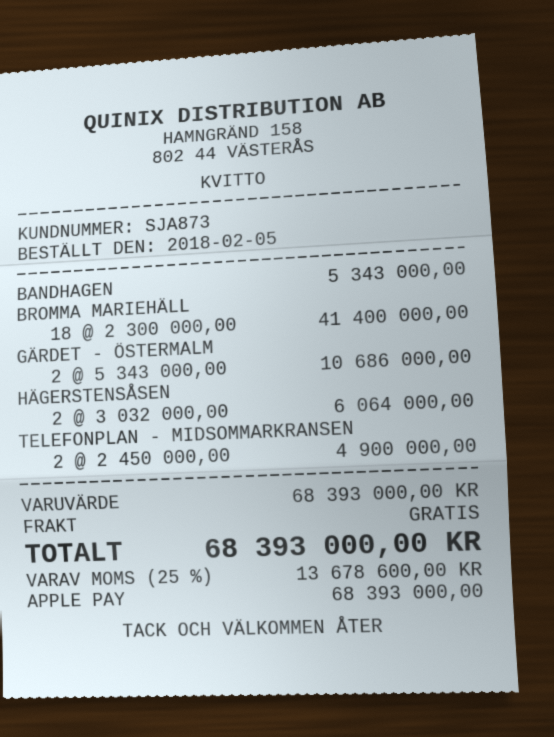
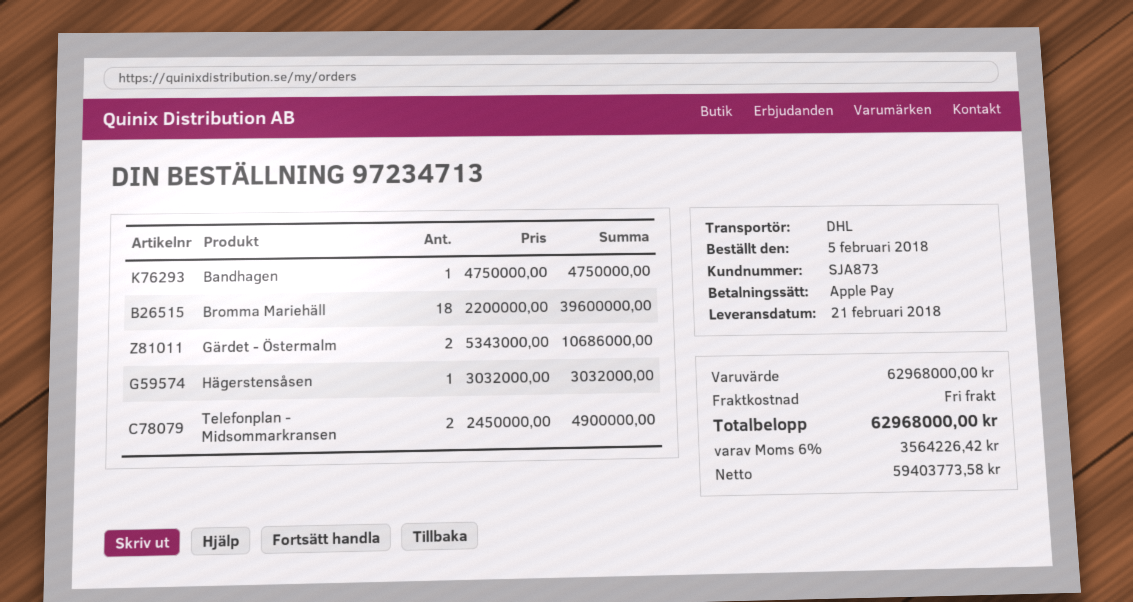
BANDHAGEN: 1 x 5343000.00 = 5343000.00 -> 1 x 4750000.00 = 4750000.00
BROMMA MARIEHÄLL: 18 x 2300000.00 = 41400000.00 -> 18 x 2200000.00 = 39600000.00
HÄGERSTENSÅSEN: 2 x 3032000.00 = 6064000.00 -> 1 x 3032000.00 = 3032000.00
subtotal: 68393000.00 -> 62968000.00
tax: 25% = 13678600.00 -> 6% = 3564226.42
total: 68393000.00 -> 62968000.00

